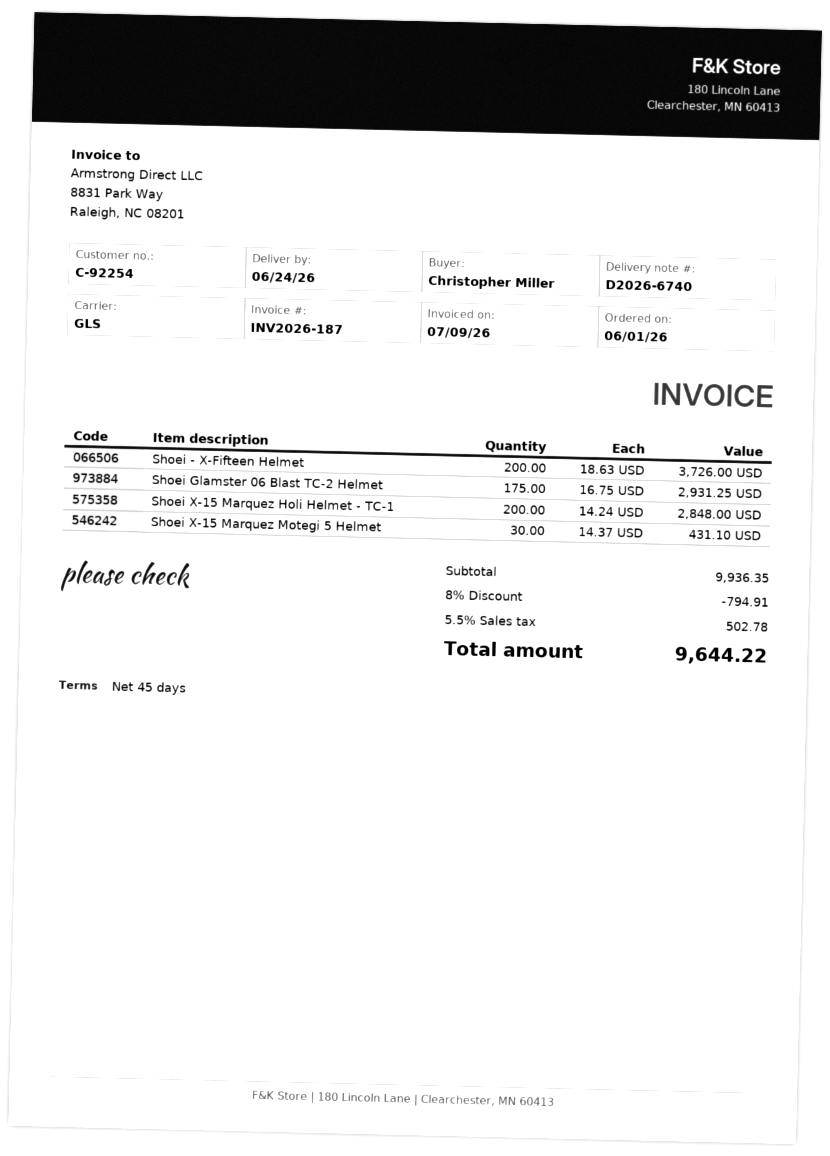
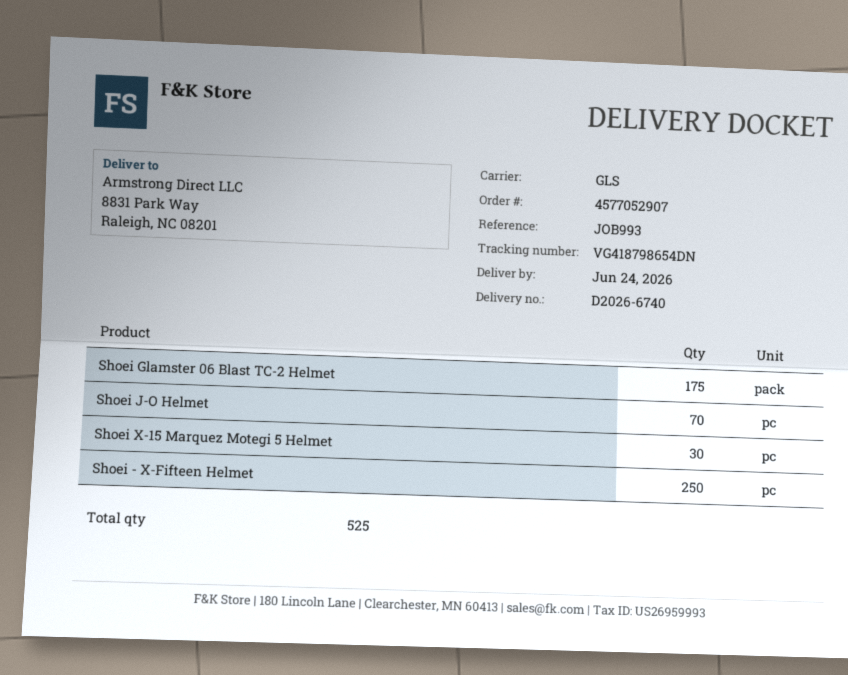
Shoei - X-Fifteen Helmet: 200 -> 250
Shoei X-15 Marquez Holi Helmet - TC-1: 200 -> none
Shoei J-O Helmet: none -> 70

